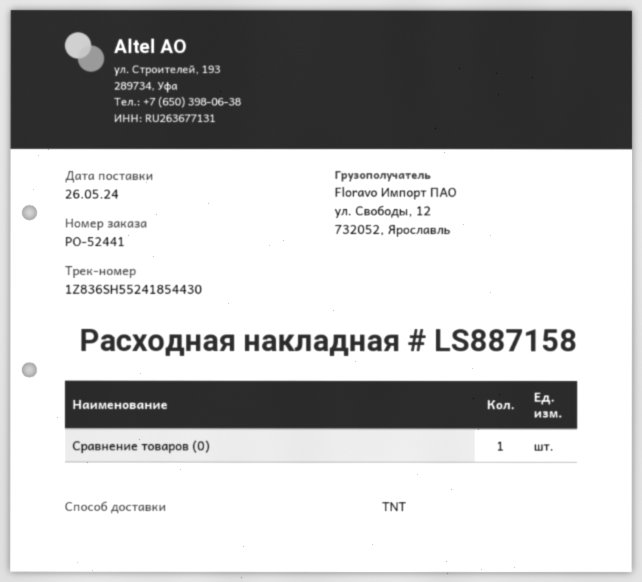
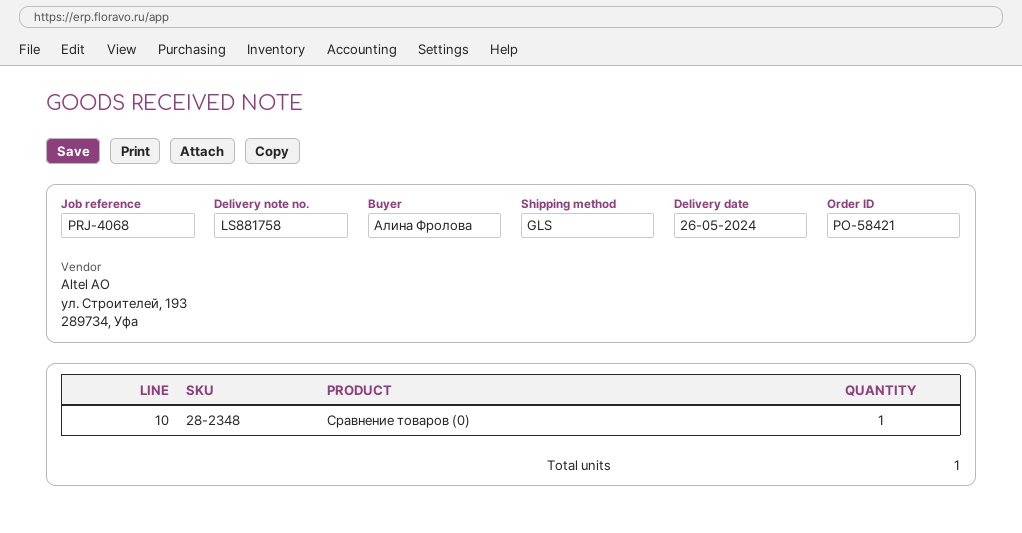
order number: PO-52441 -> PO-58421
delivery note number: LS887158 -> LS881758
shipping method: TNT -> GLS

